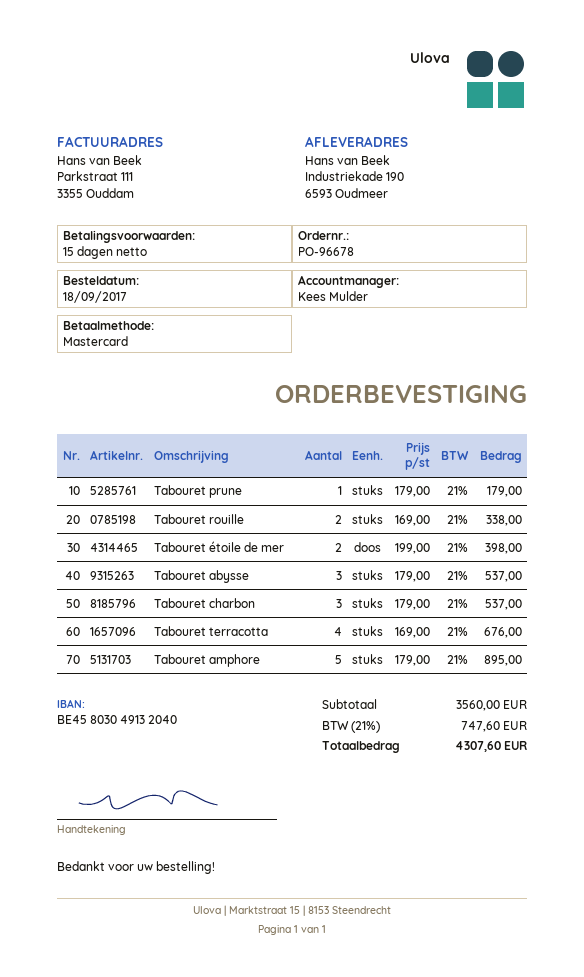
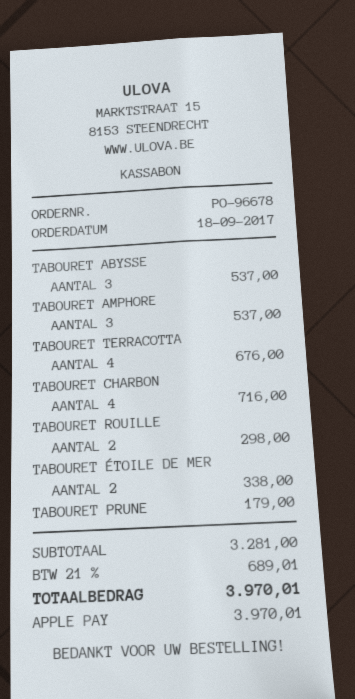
payment method: Mastercard -> Apple Pay
Tabouret rouille: 2 for 338.00 -> 2 for 298.00
Tabouret étoile de mer: 2 for 398.00 -> 2 for 338.00
Tabouret charbon: 3 for 537.00 -> 4 for 716.00
Tabouret amphore: 5 for 895.00 -> 3 for 537.00
subtotal: 3560.00 -> 3281.00
tax: 21% = 747.60 -> 21% = 689.01
total: 4307.60 -> 3970.01

